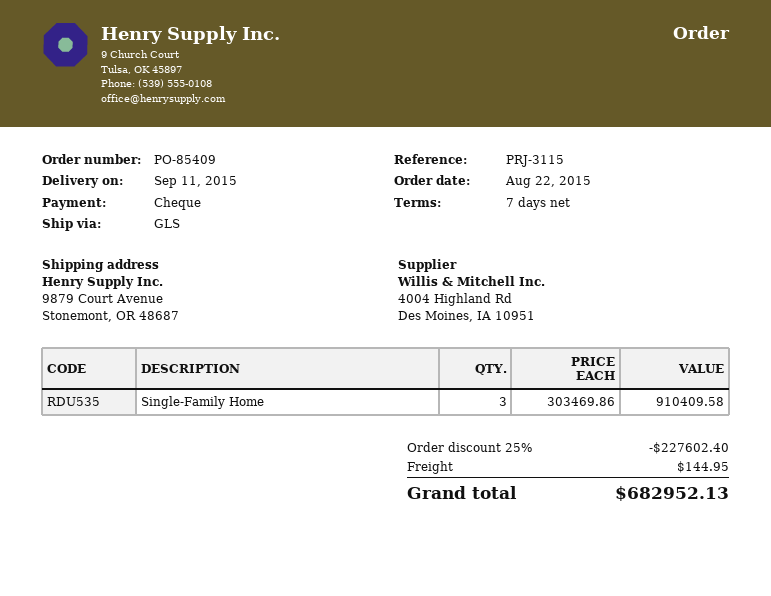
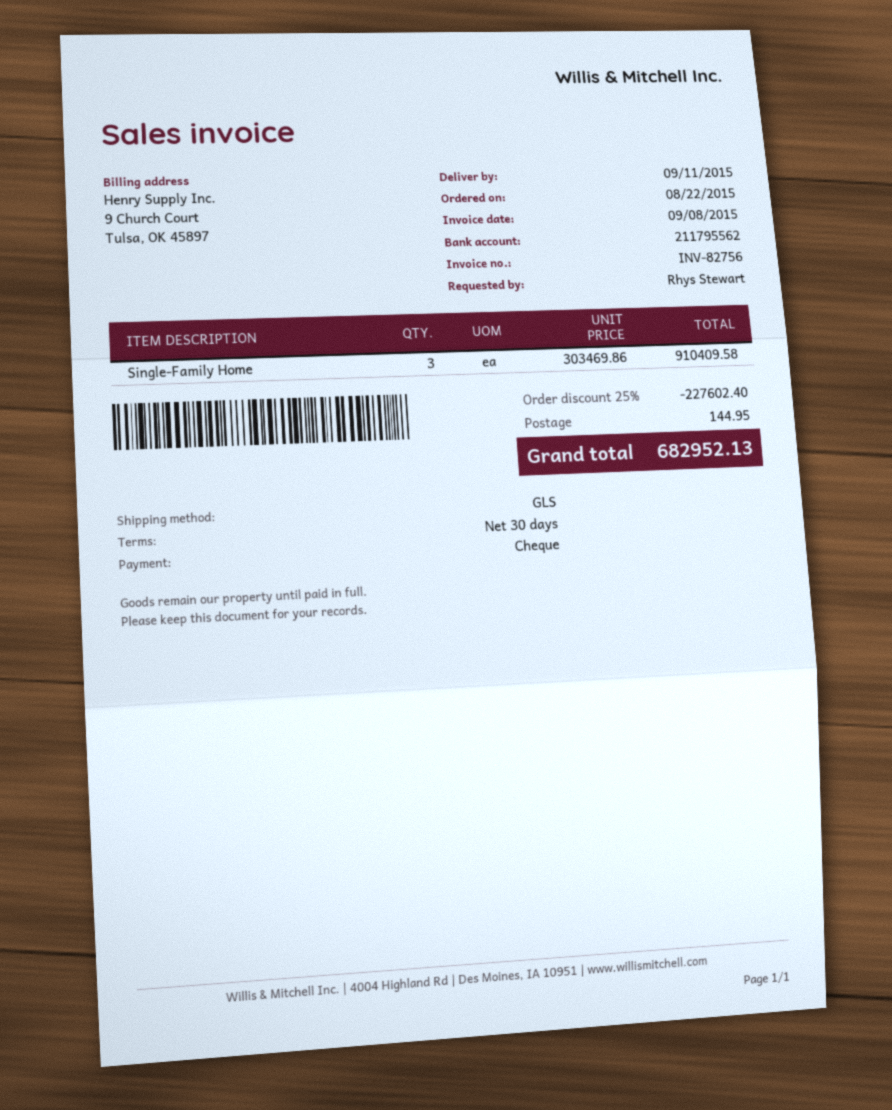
payment terms: 7 days -> 30 days

